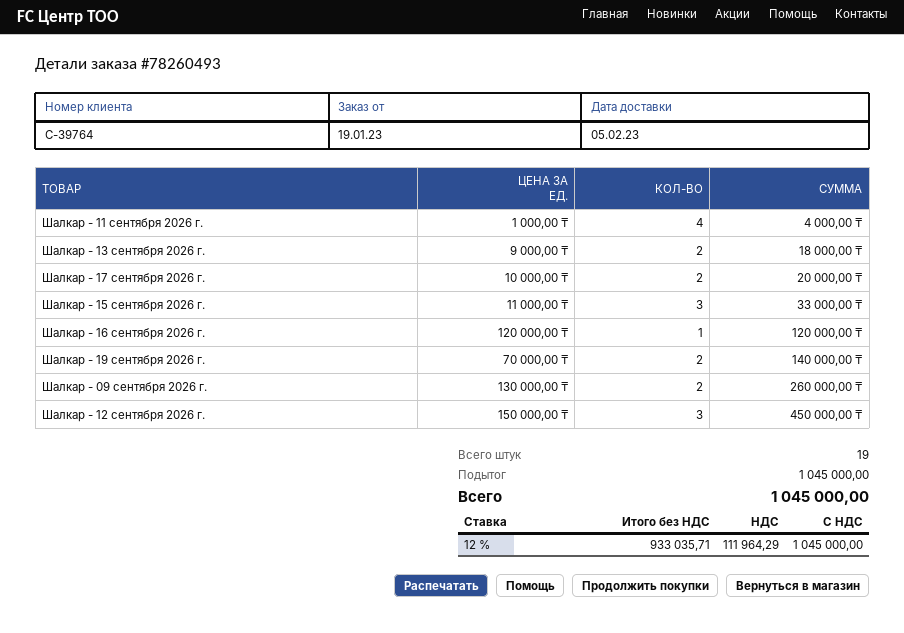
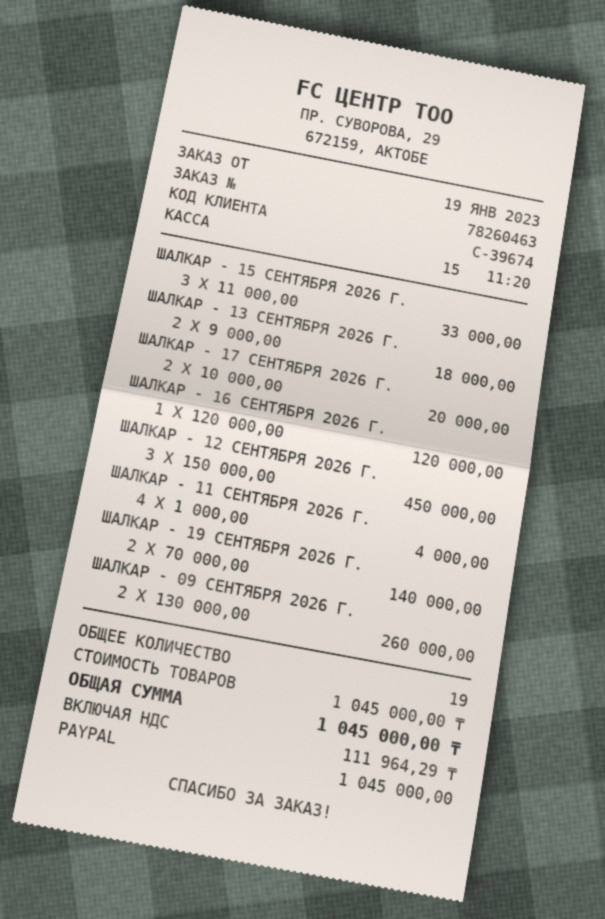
order number: 78260493 -> 78260463
customer number: C-39764 -> C-39674

